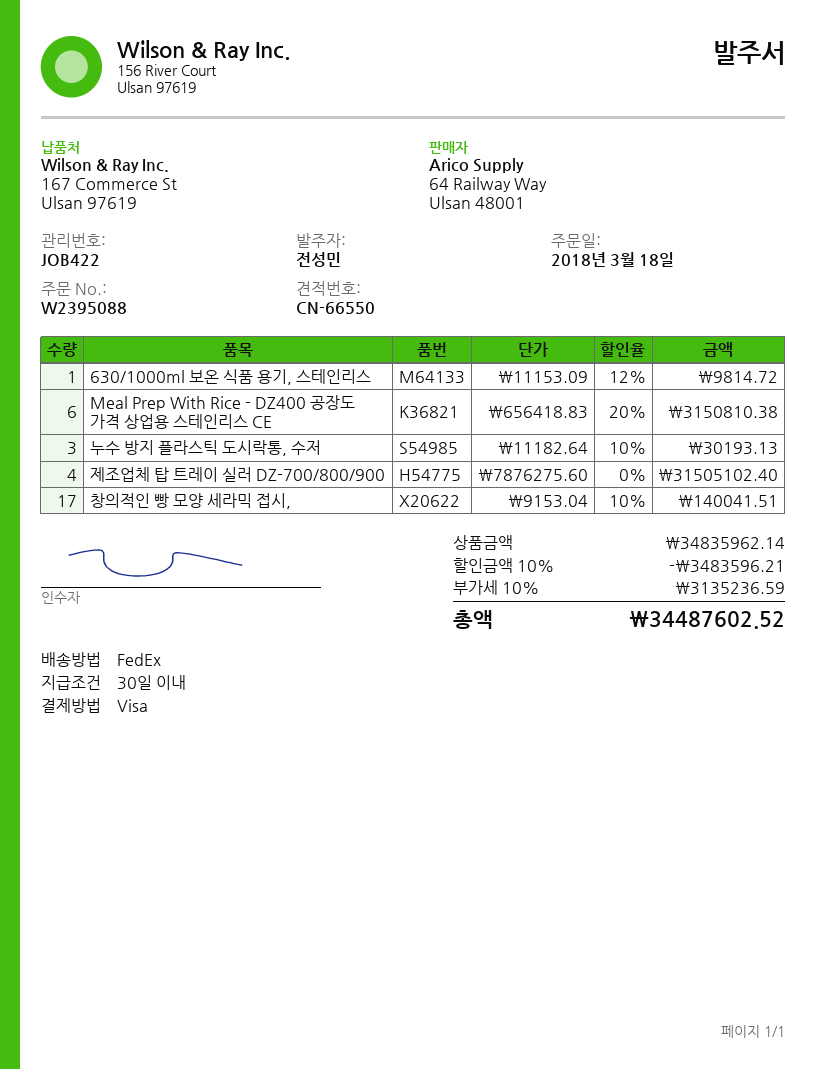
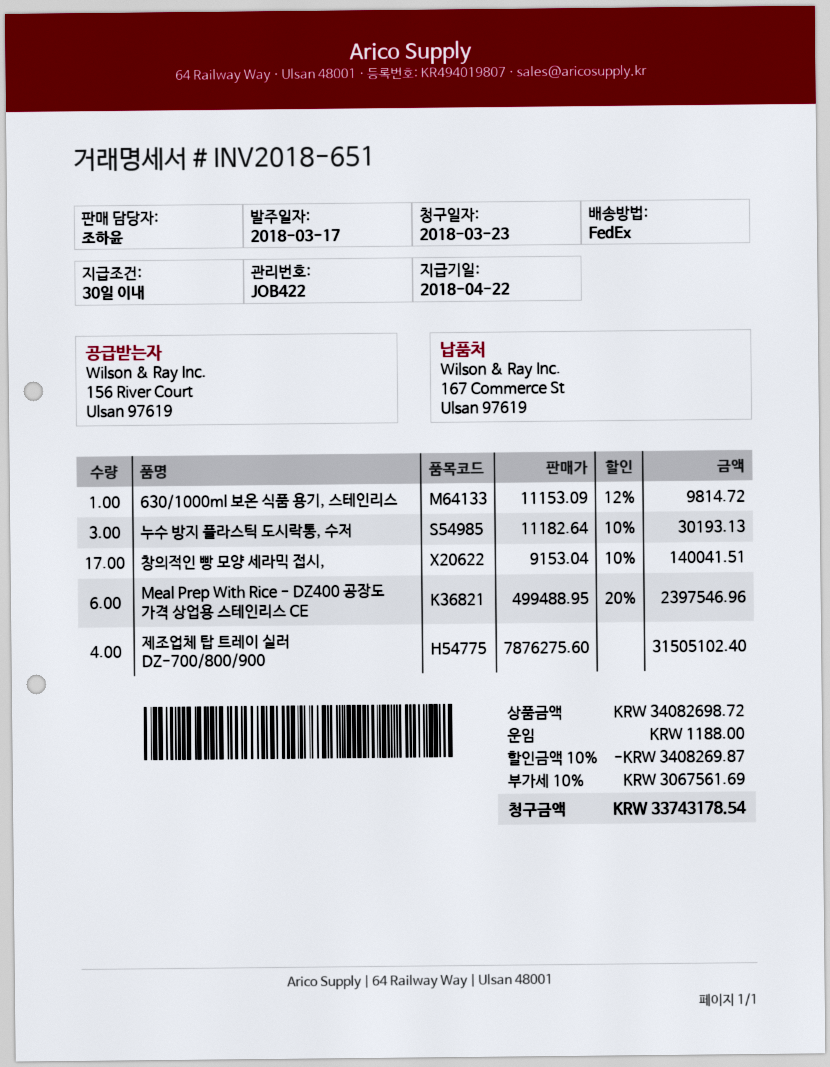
order date: 2018-03-18 -> 2018-03-17
Meal Prep With Rice - DZ400 공장도 가격 상업용 스테인리스 CE: 6 x 656418.83 - 20% = 3150810.38 -> 6 x 499488.95 - 20% = 2397546.96
subtotal: 34835962.14 -> 34082698.72
discount: 10% = 3483596.21 -> 10% = 3408269.87
shipping: none -> 1188.00
tax: 10% = 3135236.59 -> 10% = 3067561.69
total: 34487602.52 -> 33743178.54

